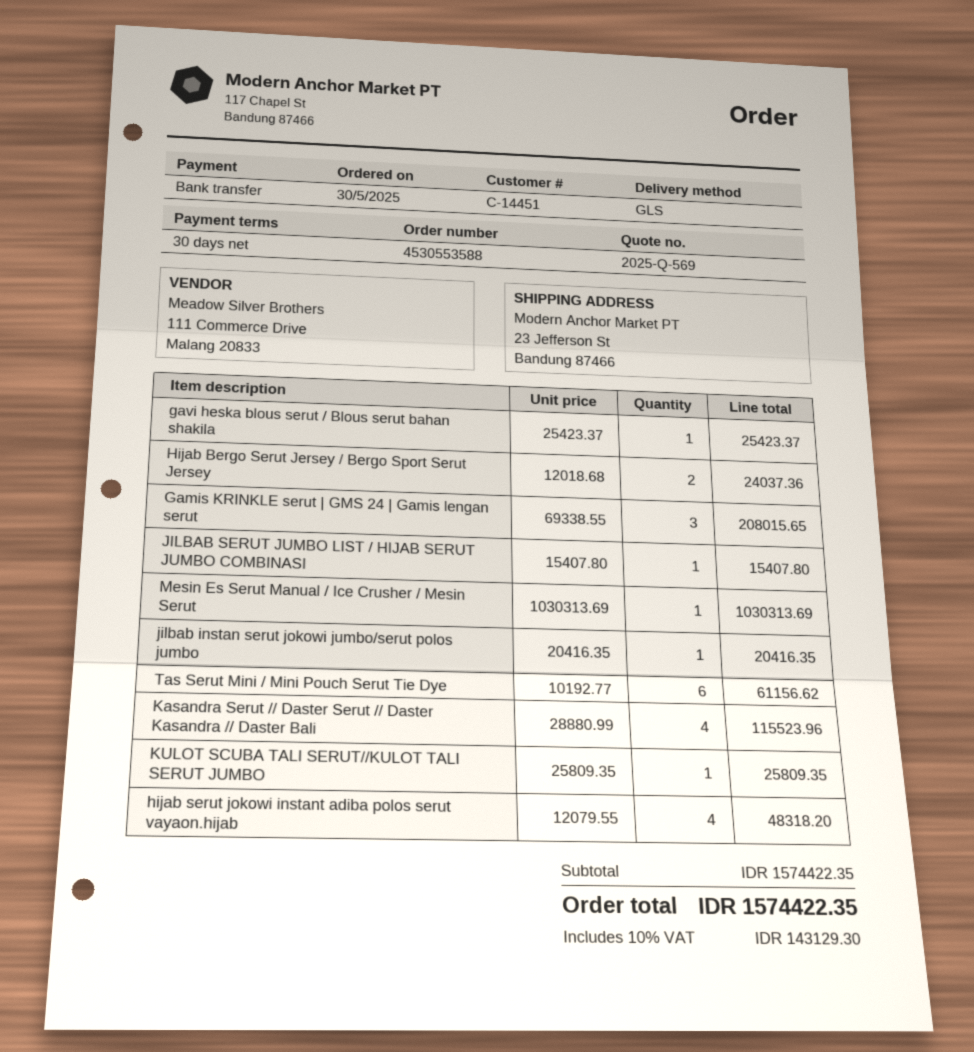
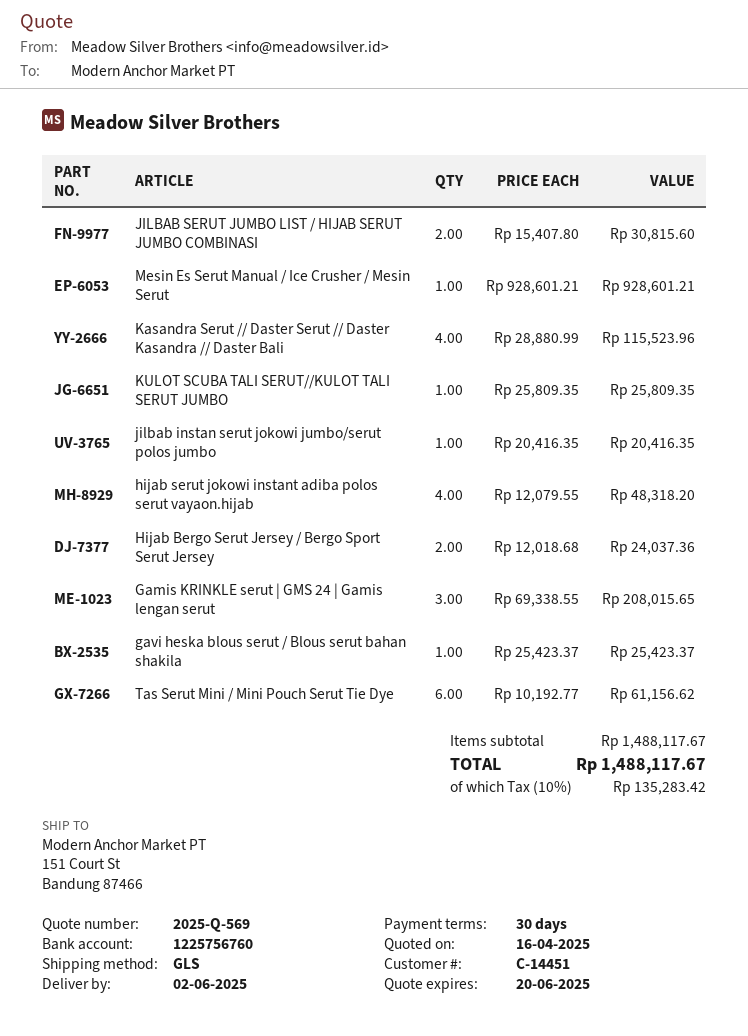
ship to: 23 Jefferson St, Bandung 87466 -> 151 Court St, Bandung 87466
JILBAB SERUT JUMBO LIST / HIJAB SERUT JUMBO COMBINASI: 1 x 15407.80 = 15407.80 -> 2 x 15407.80 = 30815.60
Mesin Es Serut Manual / Ice Crusher / Mesin Serut: 1 x 1030313.69 = 1030313.69 -> 1 x 928601.21 = 928601.21
subtotal: 1574422.35 -> 1488117.67
tax: 10% = 143129.30 -> 10% = 135283.42
total: 1574422.35 -> 1488117.67

